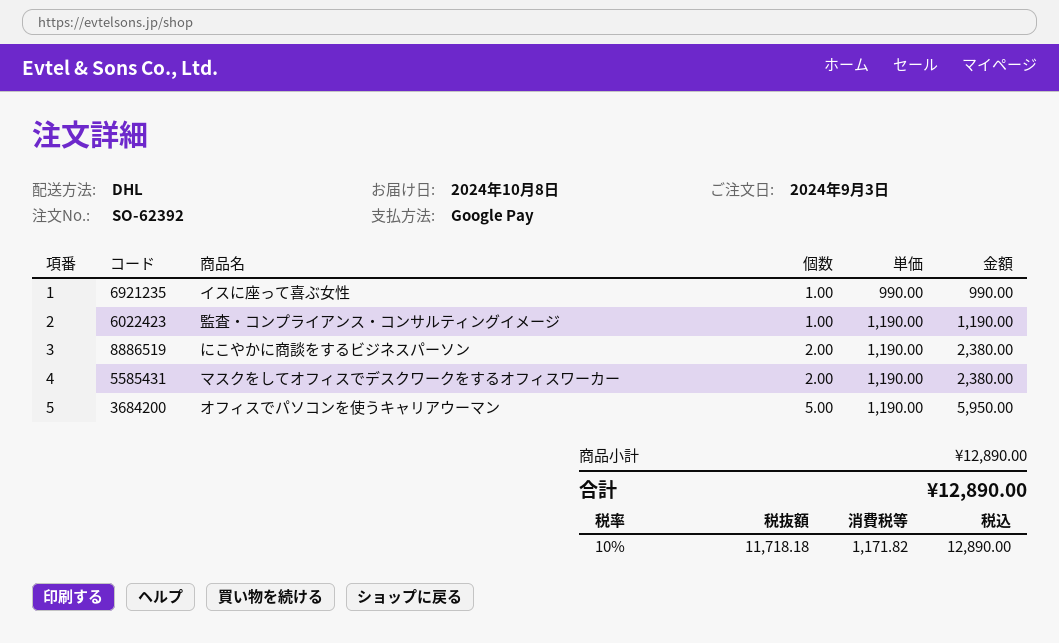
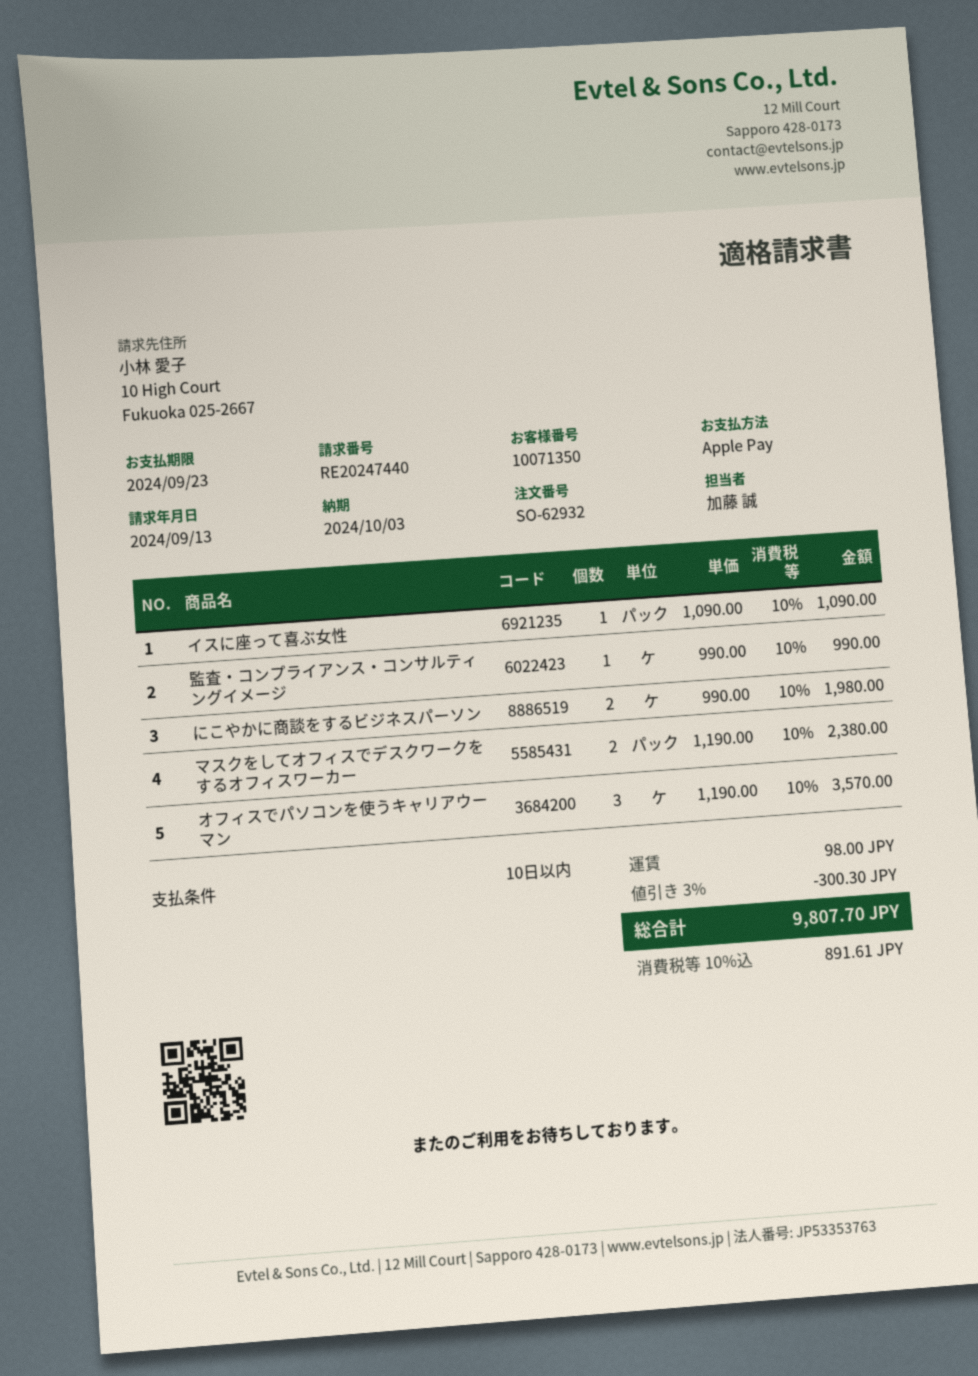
order number: SO-62392 -> SO-62932
delivery date: 2024-10-08 -> 2024-10-03
payment method: Google Pay -> Apple Pay
イスに座って喜ぶ女性: 1 x 990.00 = 990.00 -> 1 x 1090.00 = 1090.00
監査・コンプライアンス・コンサルティングイメージ: 1 x 1190.00 = 1190.00 -> 1 x 990.00 = 990.00
にこやかに商談をするビジネスパーソン: 2 x 1190.00 = 2380.00 -> 2 x 990.00 = 1980.00
オフィスでパソコンを使うキャリアウーマン: 5 x 1190.00 = 5950.00 -> 3 x 1190.00 = 3570.00
discount: none -> 3% = 300.30
shipping: none -> 98.00
tax: 10% = 1171.82 -> 10% = 891.61
total: 12890.00 -> 9807.70

